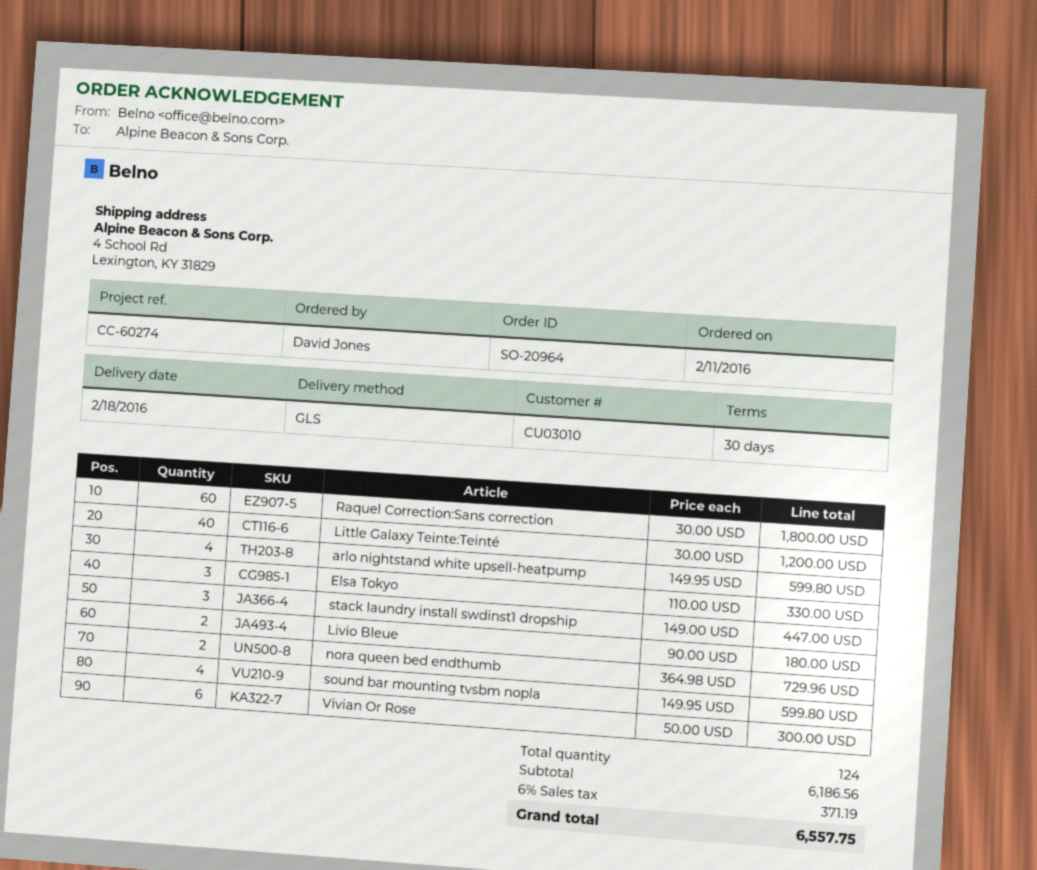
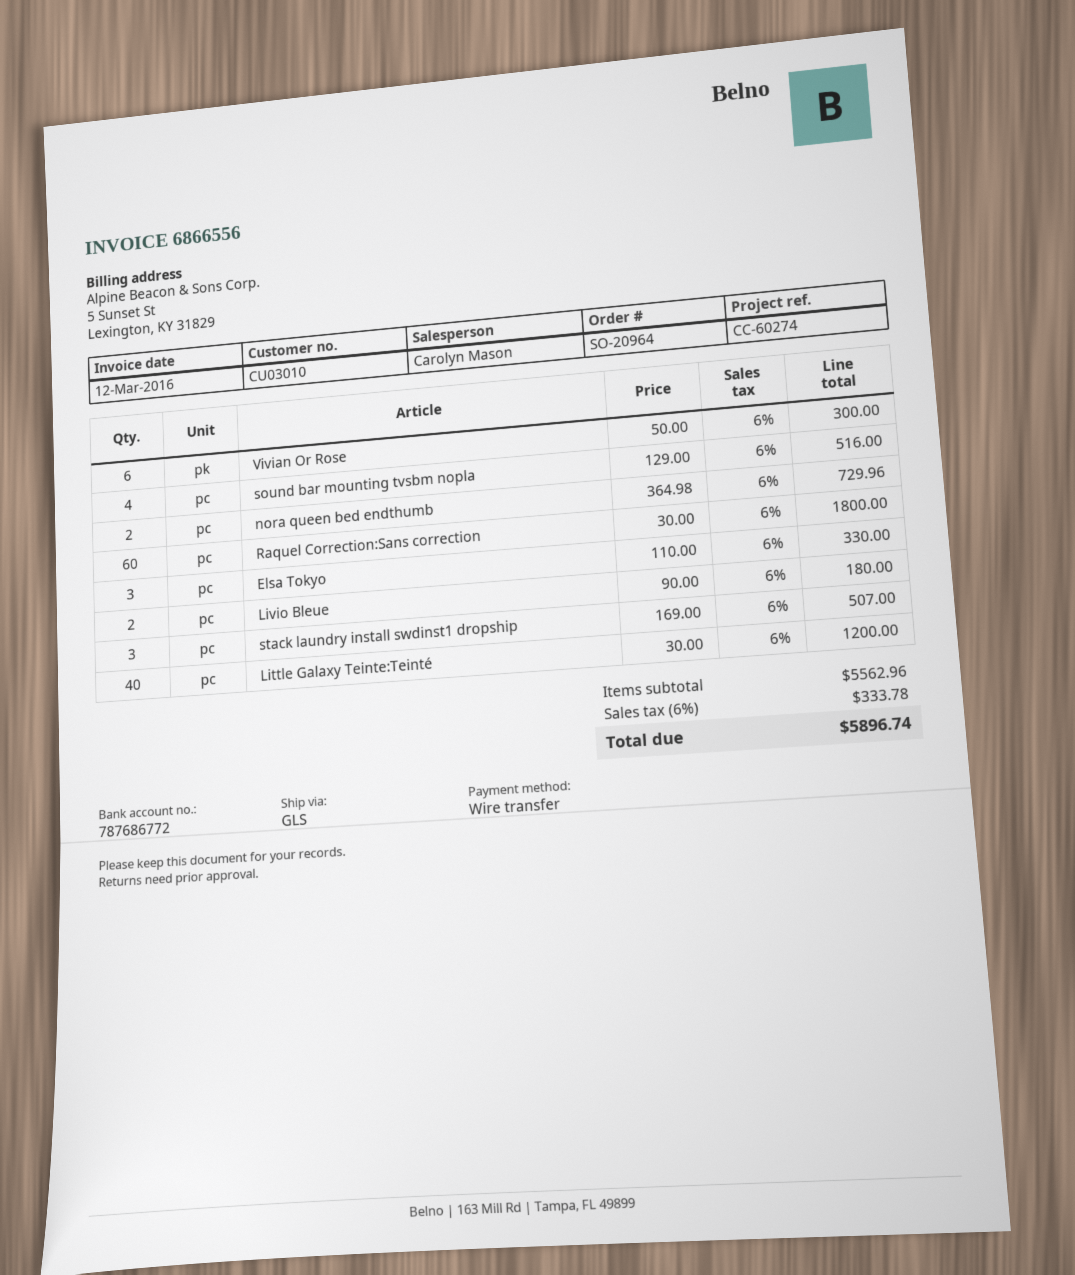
arlo nightstand white upsell-heatpump: 4 x 149.95 = 599.80 -> none
stack laundry install swdinst1 dropship: 3 x 149.00 = 447.00 -> 3 x 169.00 = 507.00
sound bar mounting tvsbm nopla: 4 x 149.95 = 599.80 -> 4 x 129.00 = 516.00
subtotal: 6186.56 -> 5562.96
tax: 6% = 371.19 -> 6% = 333.78
total: 6557.75 -> 5896.74

